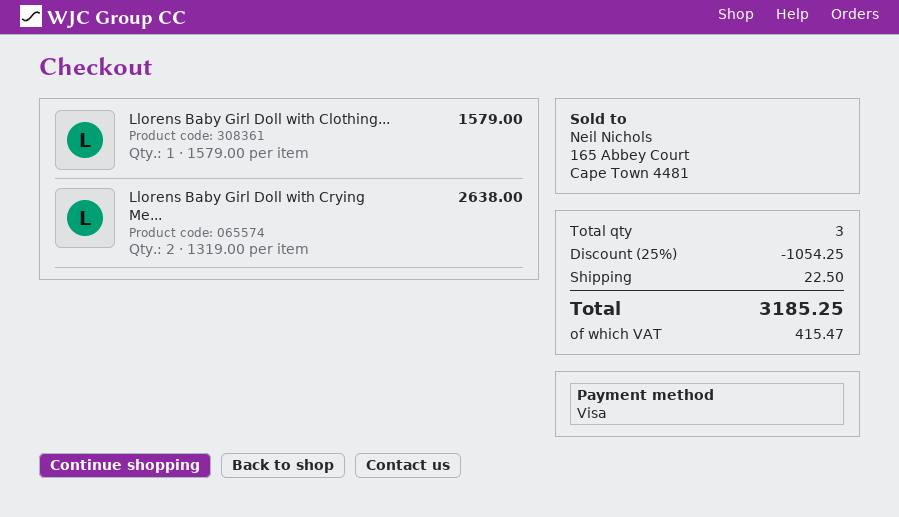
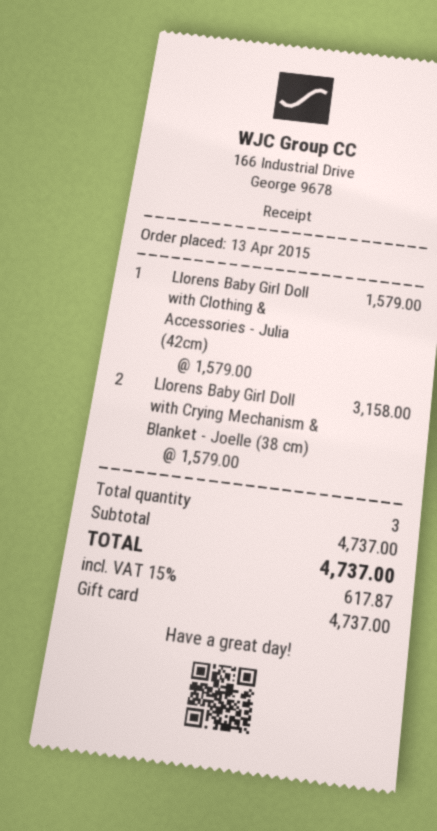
payment method: Visa -> gift card
Llorens Baby Girl Doll with Crying Me...: 2 x 1319.00 = 2638.00 -> 2 x 1579.00 = 3158.00
discount: 25% = 1054.25 -> none
shipping: 22.50 -> none
tax: 415.47 -> 617.87
total: 3185.25 -> 4737.00

